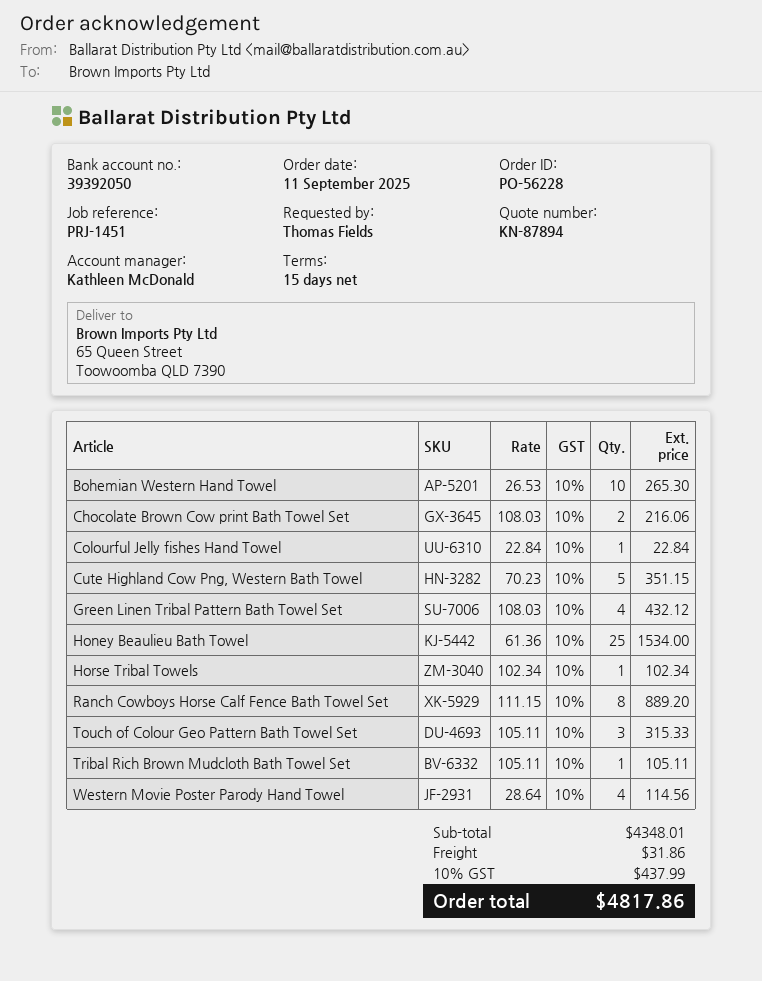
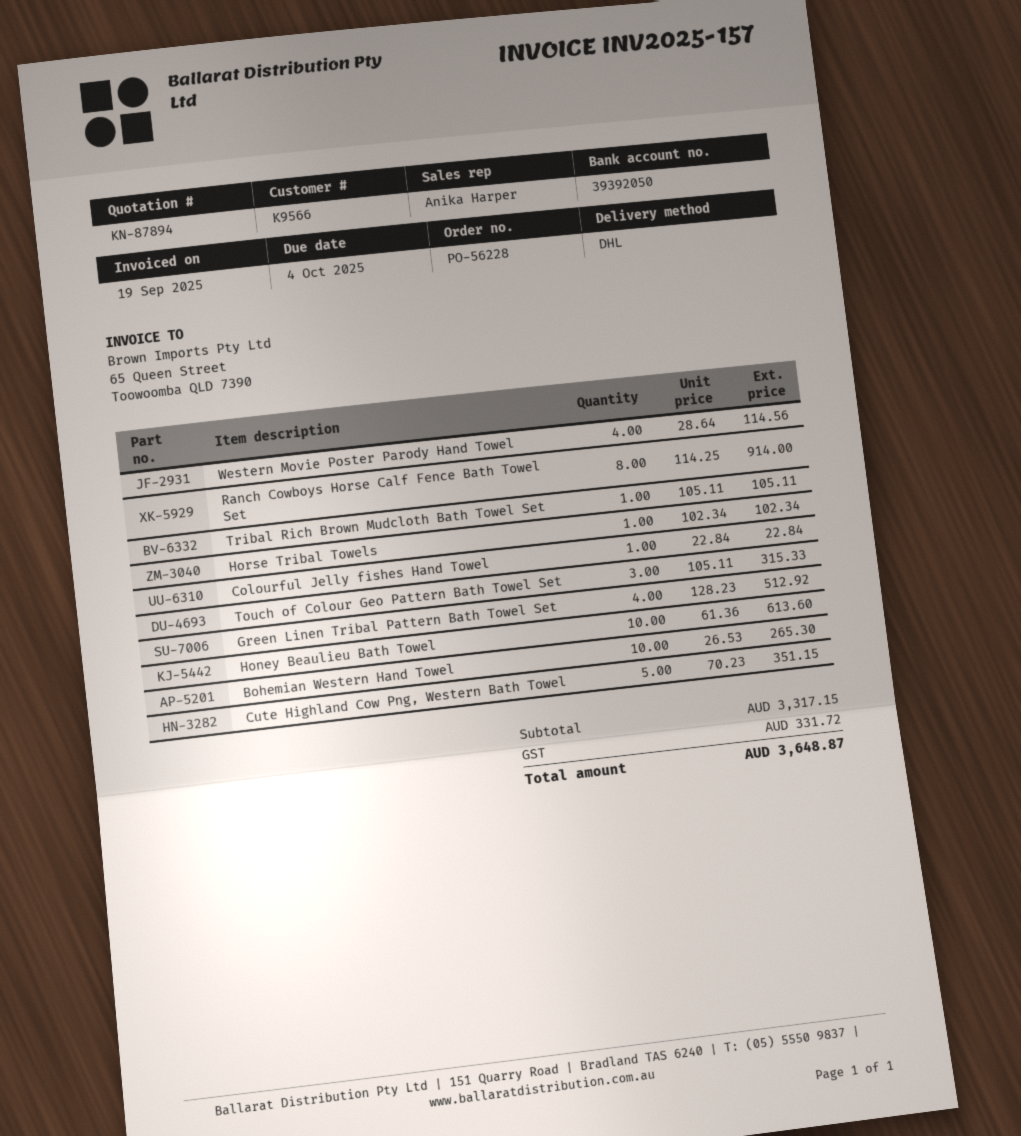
sales rep: Kathleen McDonald -> Anika Harper
Chocolate Brown Cow print Bath Towel Set: 2 x 108.03 = 216.06 -> none
Green Linen Tribal Pattern Bath Towel Set: 4 x 108.03 = 432.12 -> 4 x 128.23 = 512.92
Honey Beaulieu Bath Towel: 25 x 61.36 = 1534.00 -> 10 x 61.36 = 613.60
Ranch Cowboys Horse Calf Fence Bath Towel Set: 8 x 111.15 = 889.20 -> 8 x 114.25 = 914.00
subtotal: 4348.01 -> 3317.15
shipping: 31.86 -> none
tax: 437.99 -> 331.72
total: 4817.86 -> 3648.87

